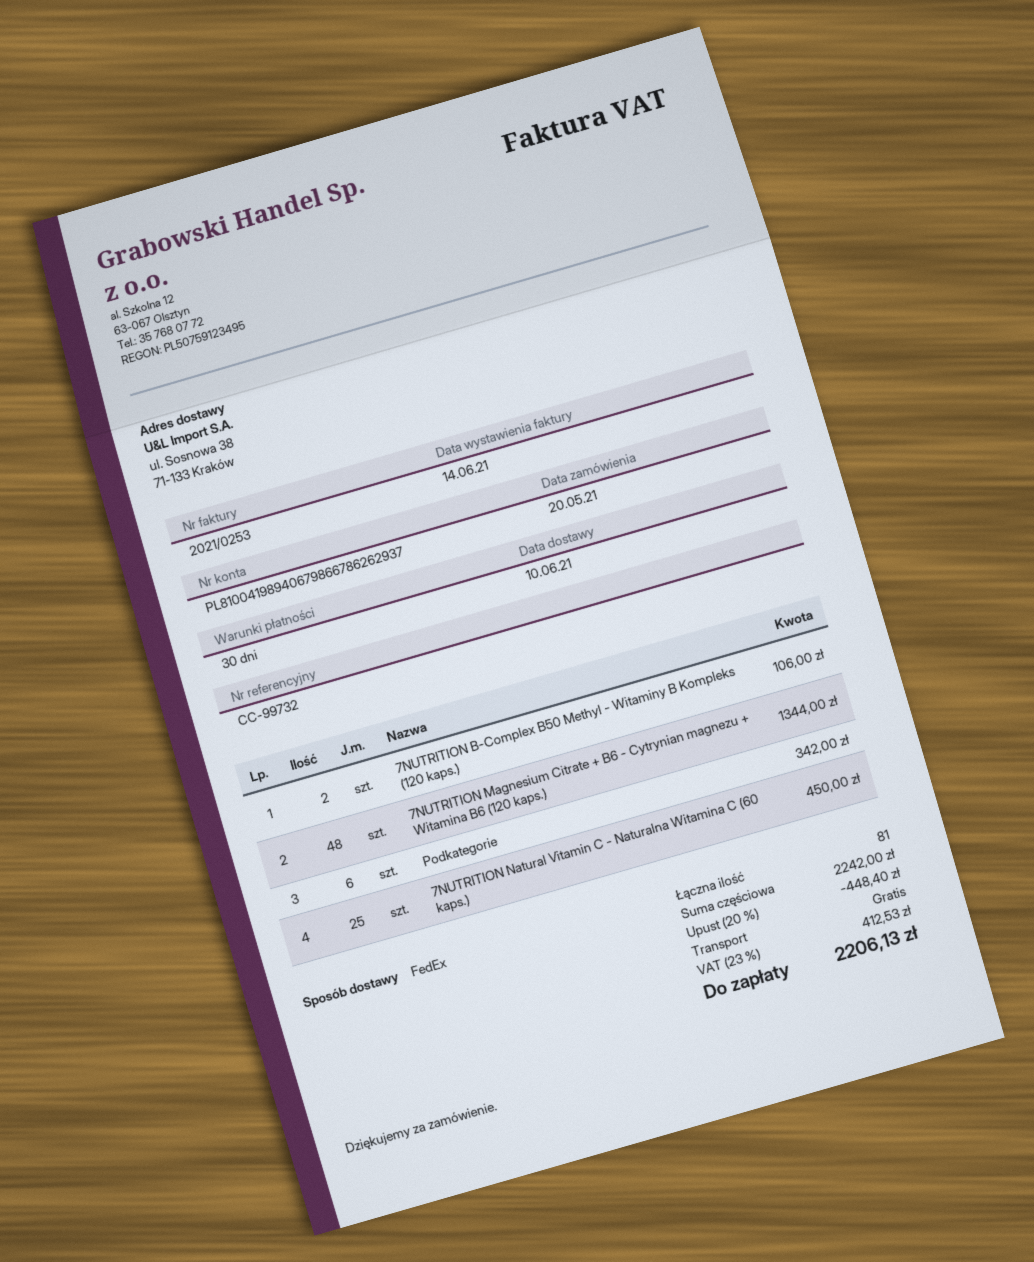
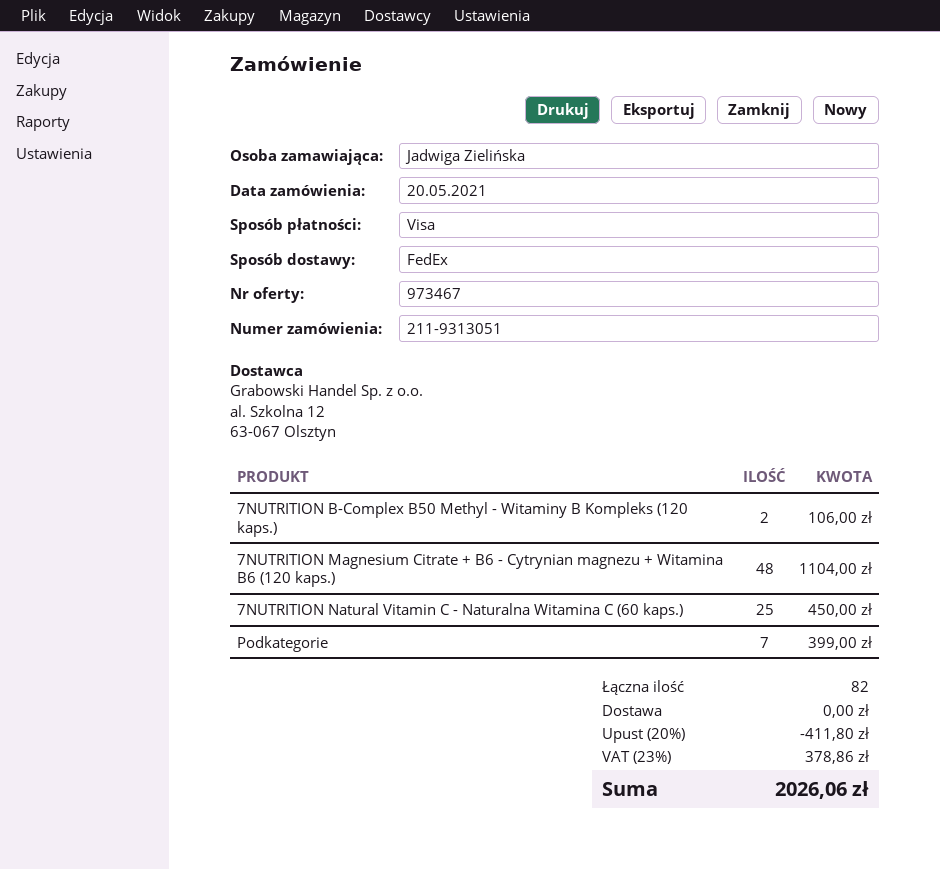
7NUTRITION Magnesium Citrate + B6 - Cytrynian magnezu + Witamina B6 (120 kaps.): 48 for 1344.00 -> 48 for 1104.00
Podkategorie: 6 for 342.00 -> 7 for 399.00
total quantity: 81 -> 82
discount: 20% = 448.40 -> 20% = 411.80
tax: 23% = 412.53 -> 23% = 378.86
total: 2206.13 -> 2026.06

